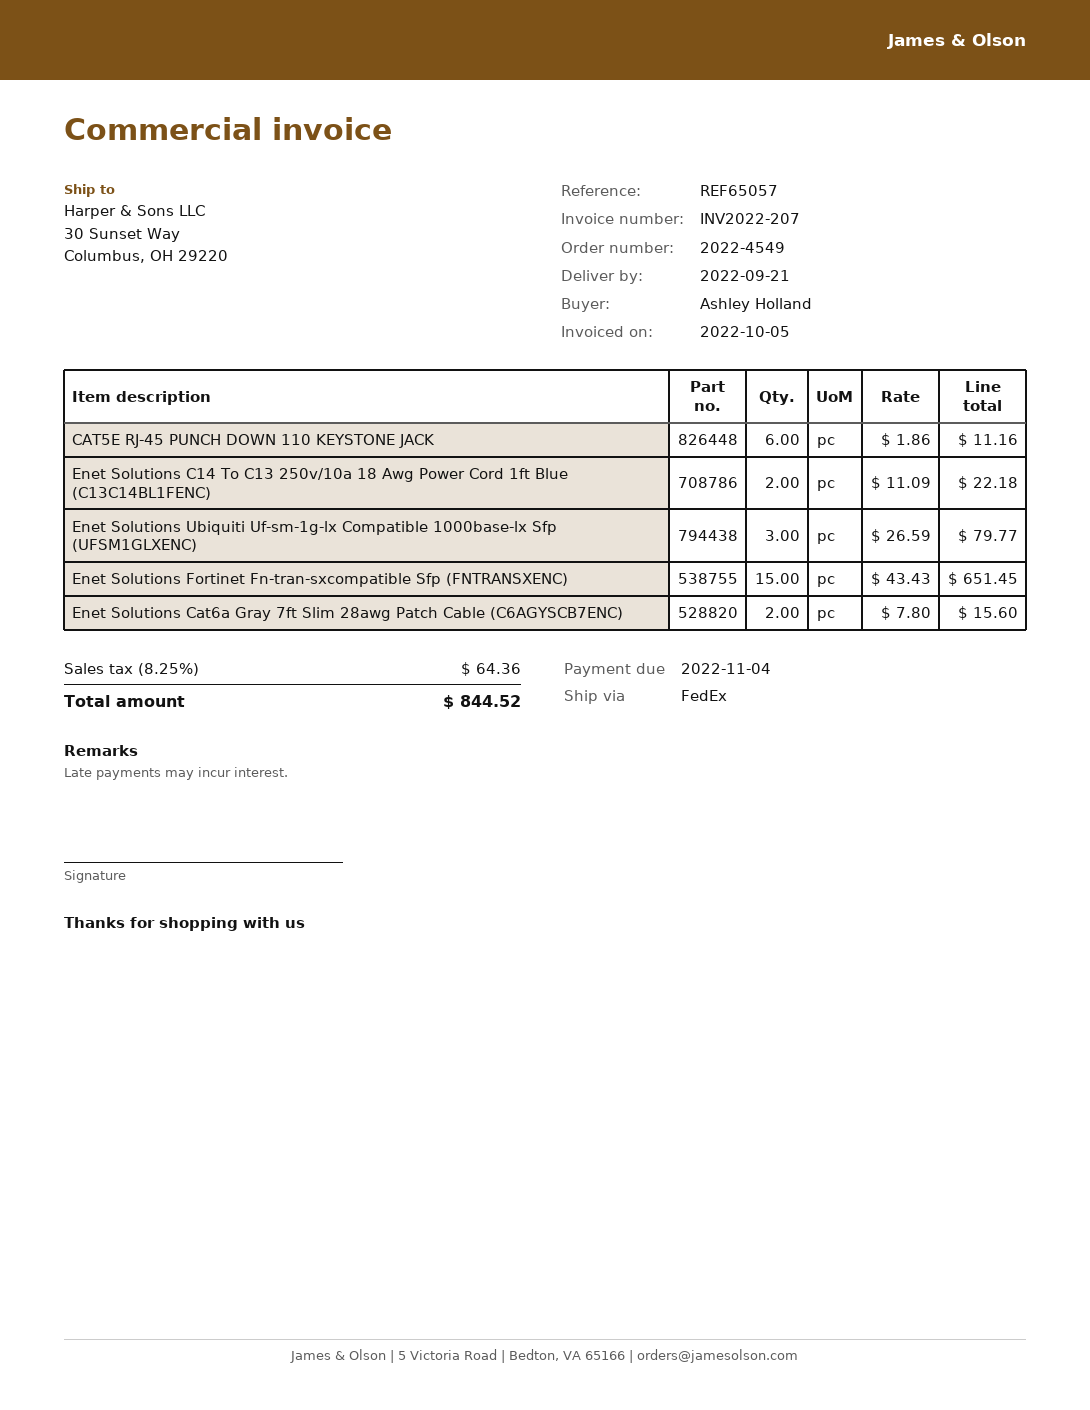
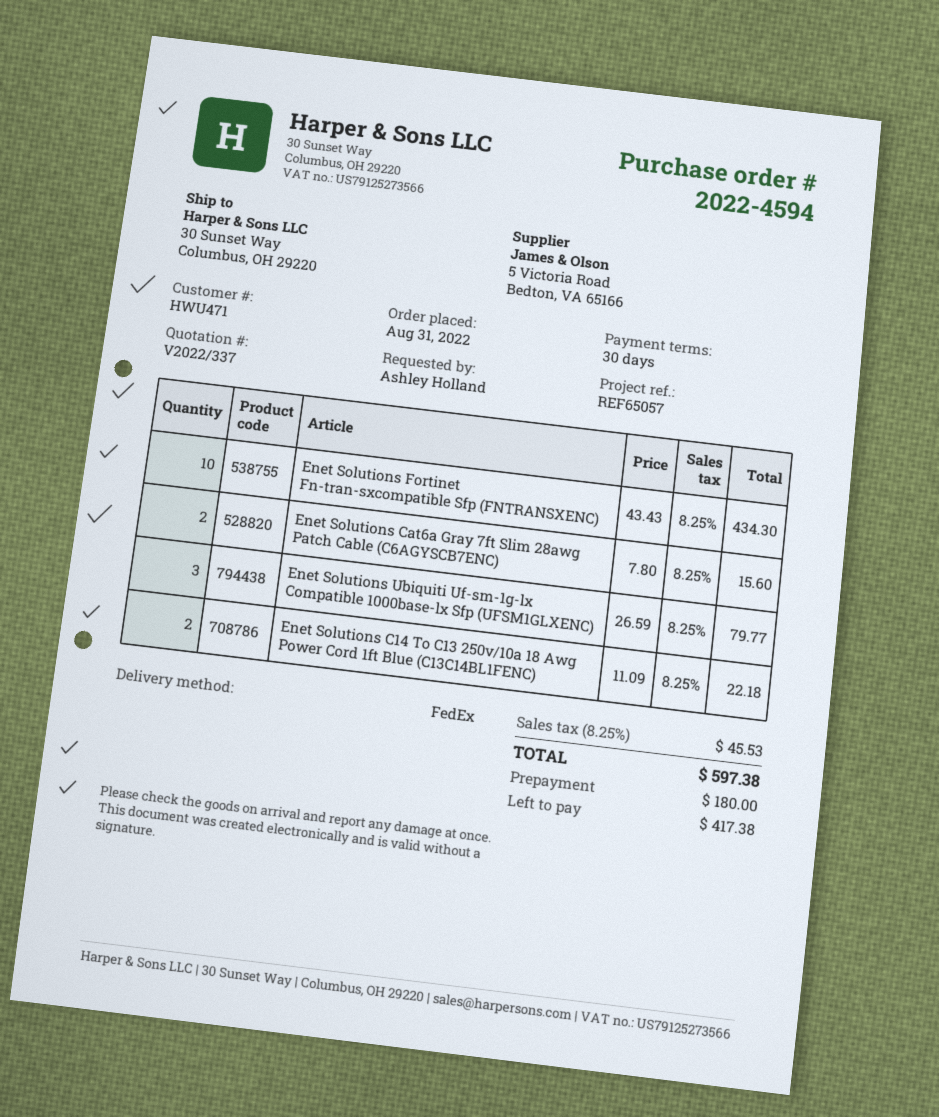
order number: 2022-4549 -> 2022-4594
CAT5E RJ-45 PUNCH DOWN 110 KEYSTONE JACK: 6 x 1.86 = 11.16 -> none
Enet Solutions Fortinet Fn-tran-sxcompatible Sfp (FNTRANSXENC): 15 x 43.43 = 651.45 -> 10 x 43.43 = 434.30
tax: 8.25% = 64.36 -> 8.25% = 45.53
total: 844.52 -> 597.38

